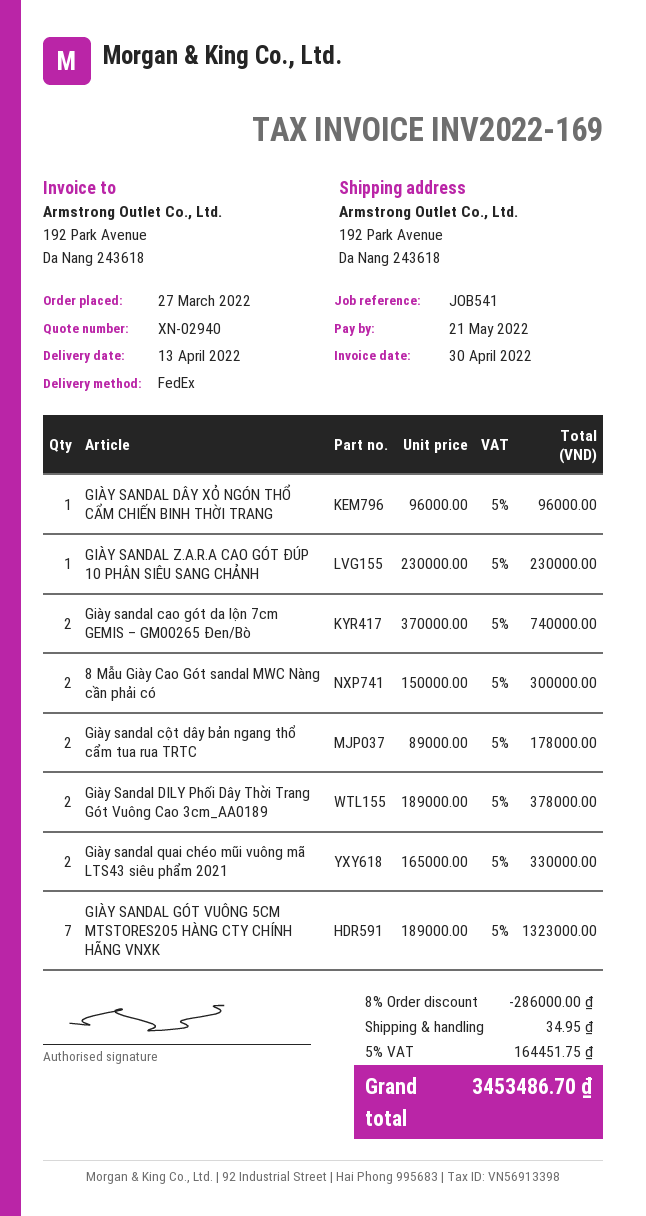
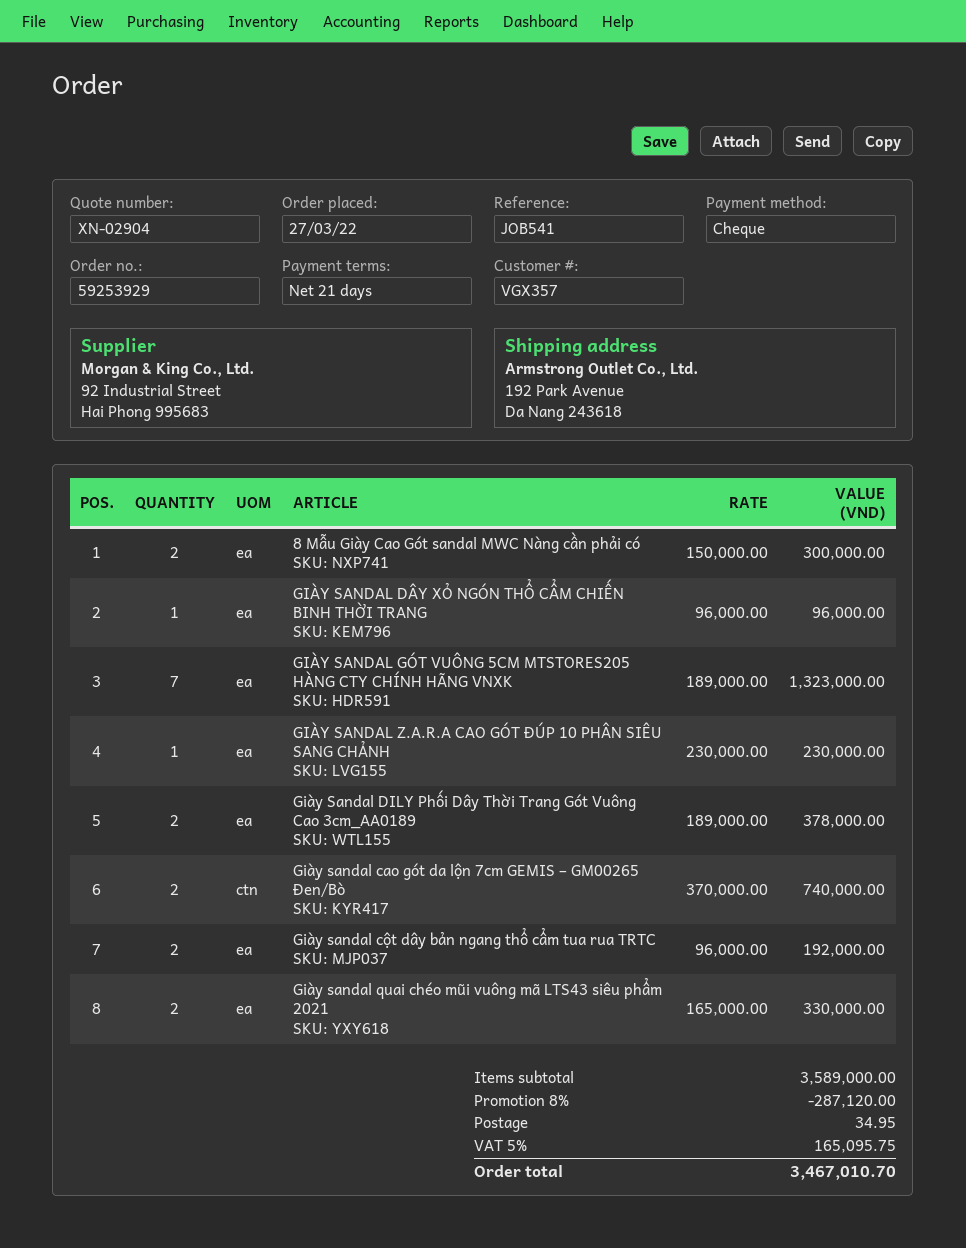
quote number: XN-02940 -> XN-02904
Giày sandal cột dây bản ngang thổ cẩm tua rua TRTC: 2 x 89000.00 = 178000.00 -> 2 x 96000.00 = 192000.00
discount: 8% = 286000.00 -> 8% = 287120.00
tax: 5% = 164451.75 -> 5% = 165095.75
total: 3453486.70 -> 3467010.70

